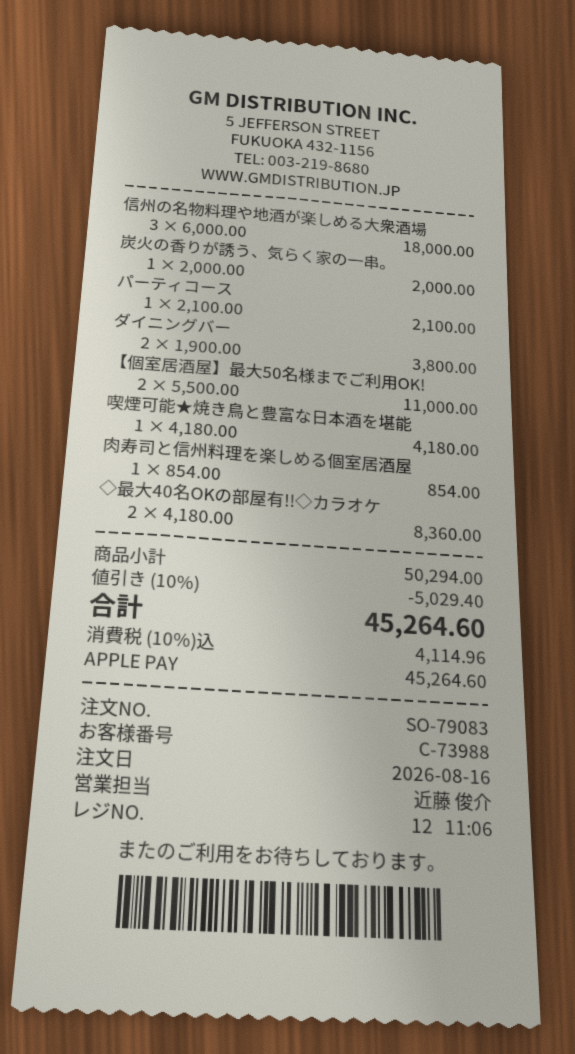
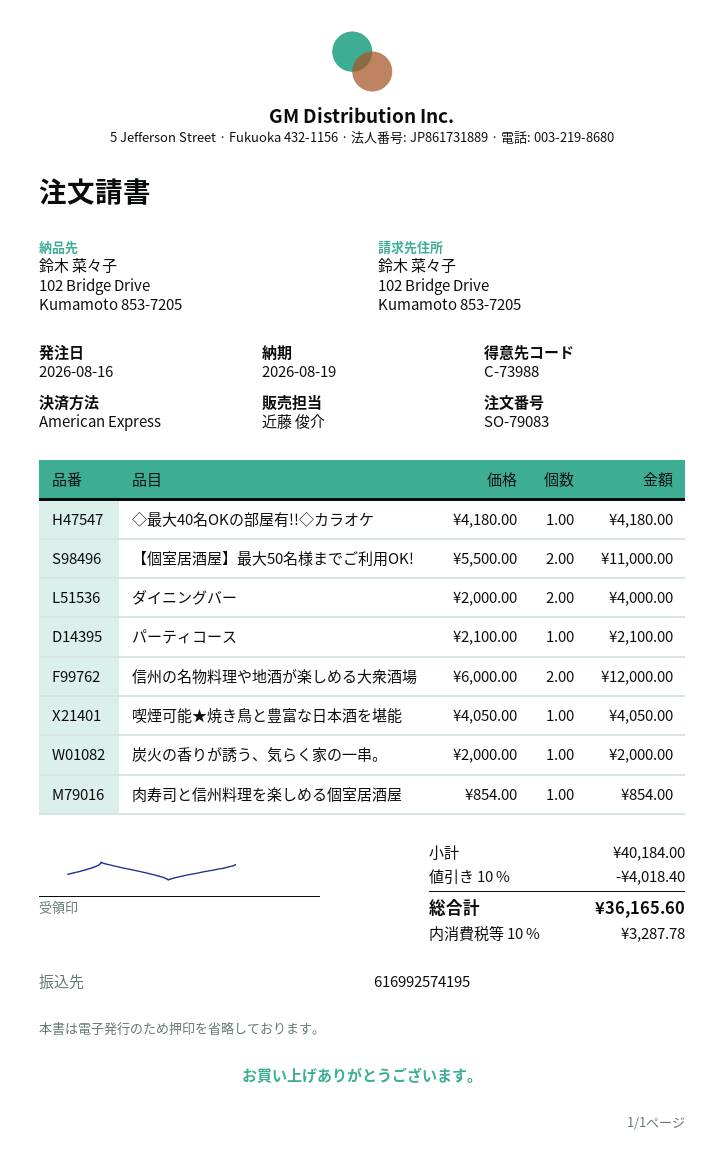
payment method: Apple Pay -> American Express
信州の名物料理や地酒が楽しめる大衆酒場: 3 x 6000.00 = 18000.00 -> 2 x 6000.00 = 12000.00
ダイニングバー: 2 x 1900.00 = 3800.00 -> 2 x 2000.00 = 4000.00
喫煙可能★焼き鳥と豊富な日本酒を堪能: 1 x 4180.00 = 4180.00 -> 1 x 4050.00 = 4050.00
◇最大40名OKの部屋有!!◇カラオケ: 2 x 4180.00 = 8360.00 -> 1 x 4180.00 = 4180.00
subtotal: 50294.00 -> 40184.00
discount: 10% = 5029.40 -> 10% = 4018.40
tax: 10% = 4114.96 -> 10% = 3287.78
total: 45264.60 -> 36165.60

